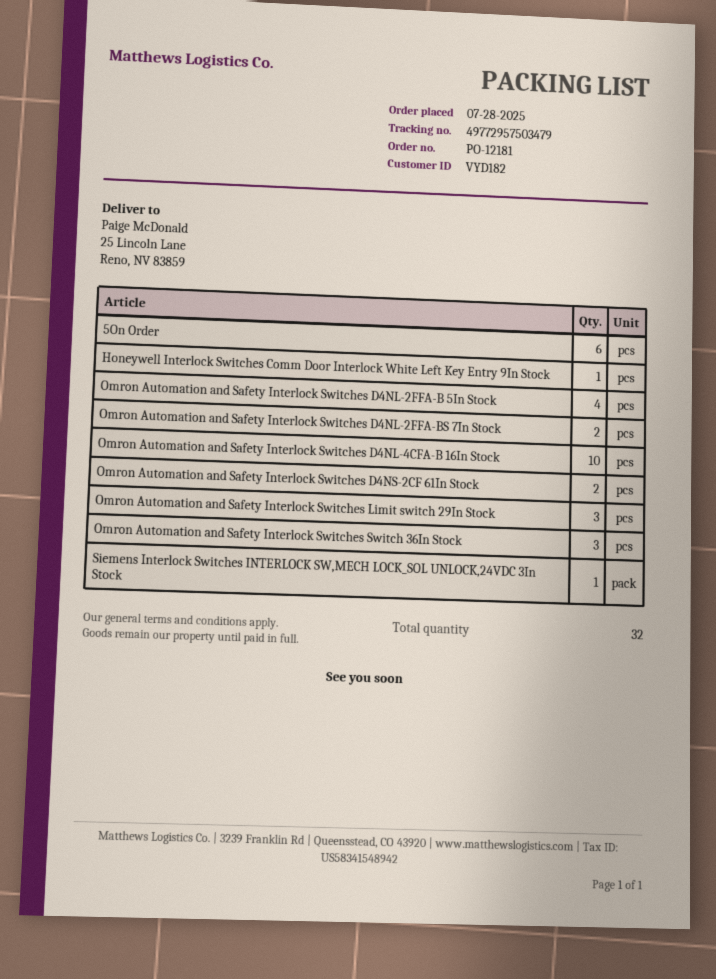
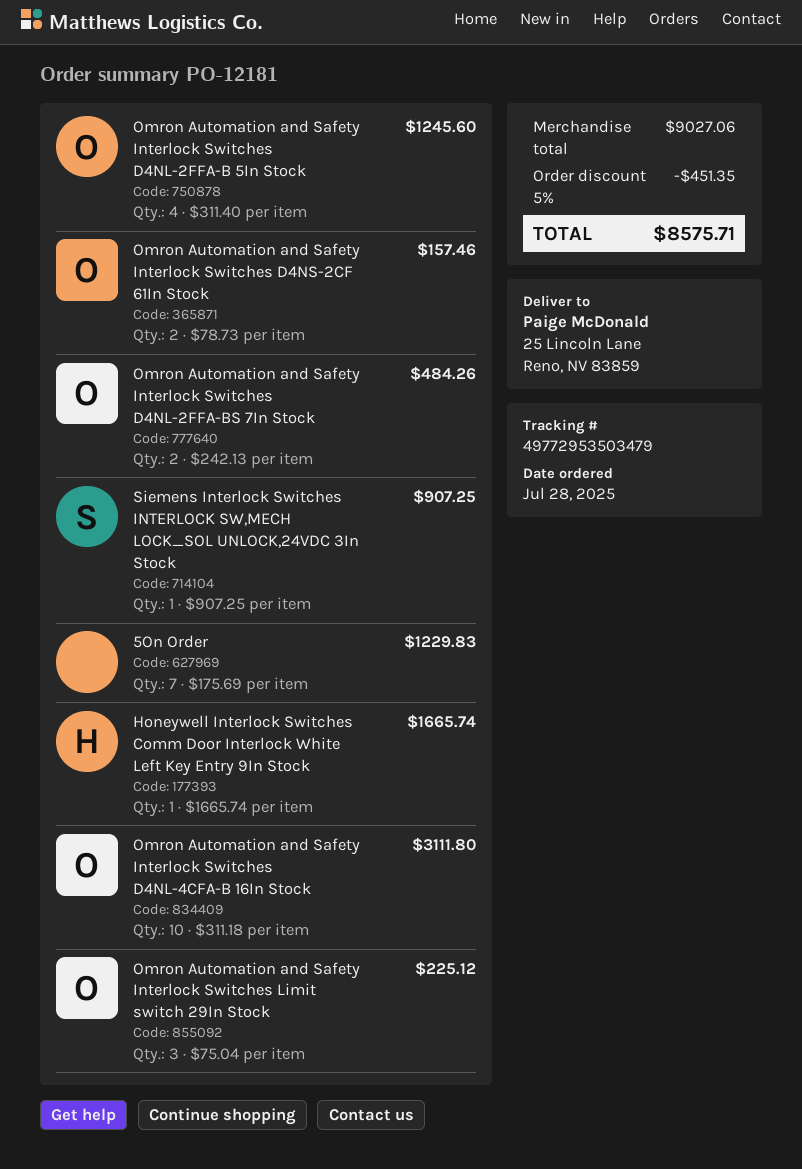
tracking number: 49772957503479 -> 49772953503479
5On Order: 6 -> 7
Omron Automation and Safety Interlock Switches Switch 36In Stock: 3 -> none

